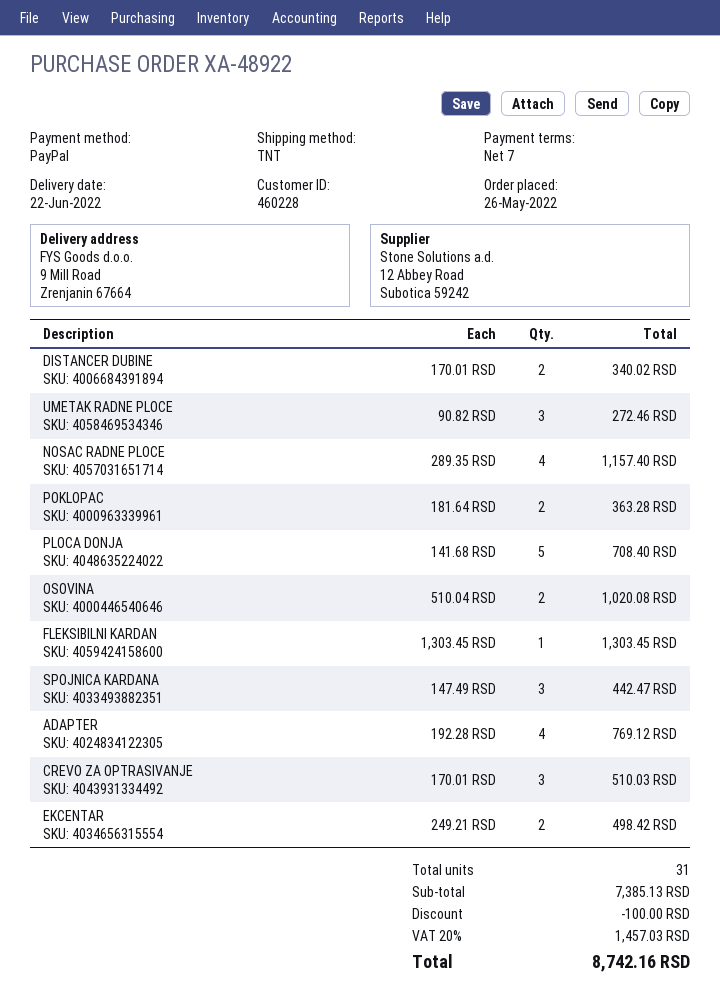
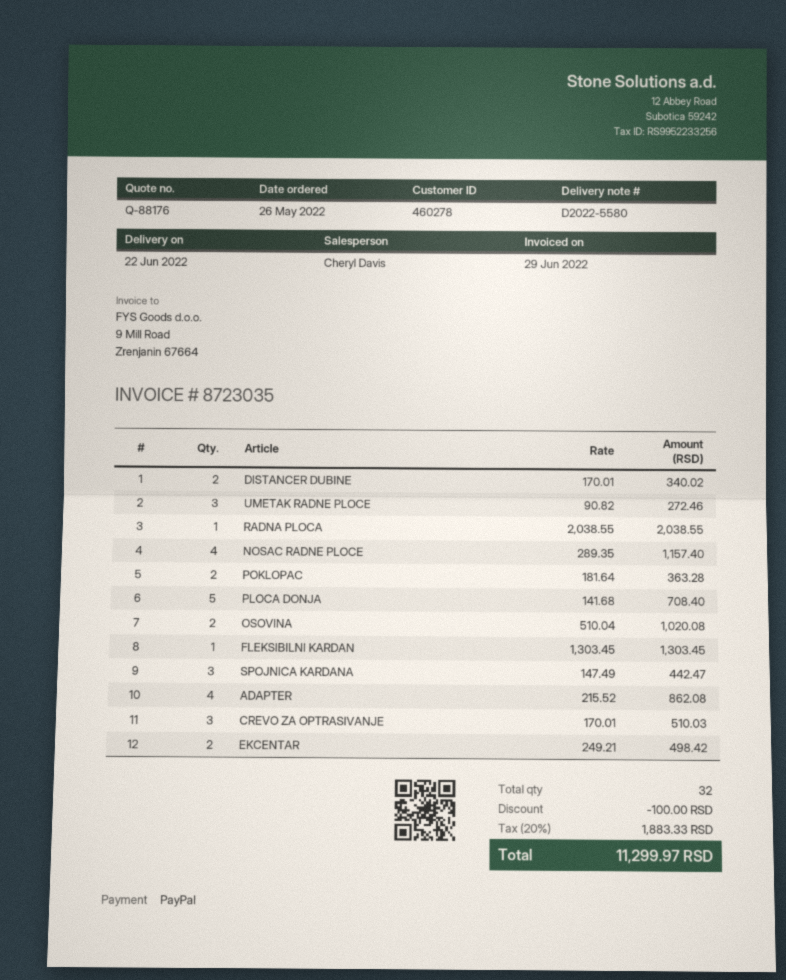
customer number: 460228 -> 460278
ADAPTER: 4 x 192.28 = 769.12 -> 4 x 215.52 = 862.08
RADNA PLOCA: none -> 1 x 2038.55 = 2038.55
total quantity: 31 -> 32
tax: 20% = 1457.03 -> 20% = 1883.33
total: 8742.16 -> 11299.97

